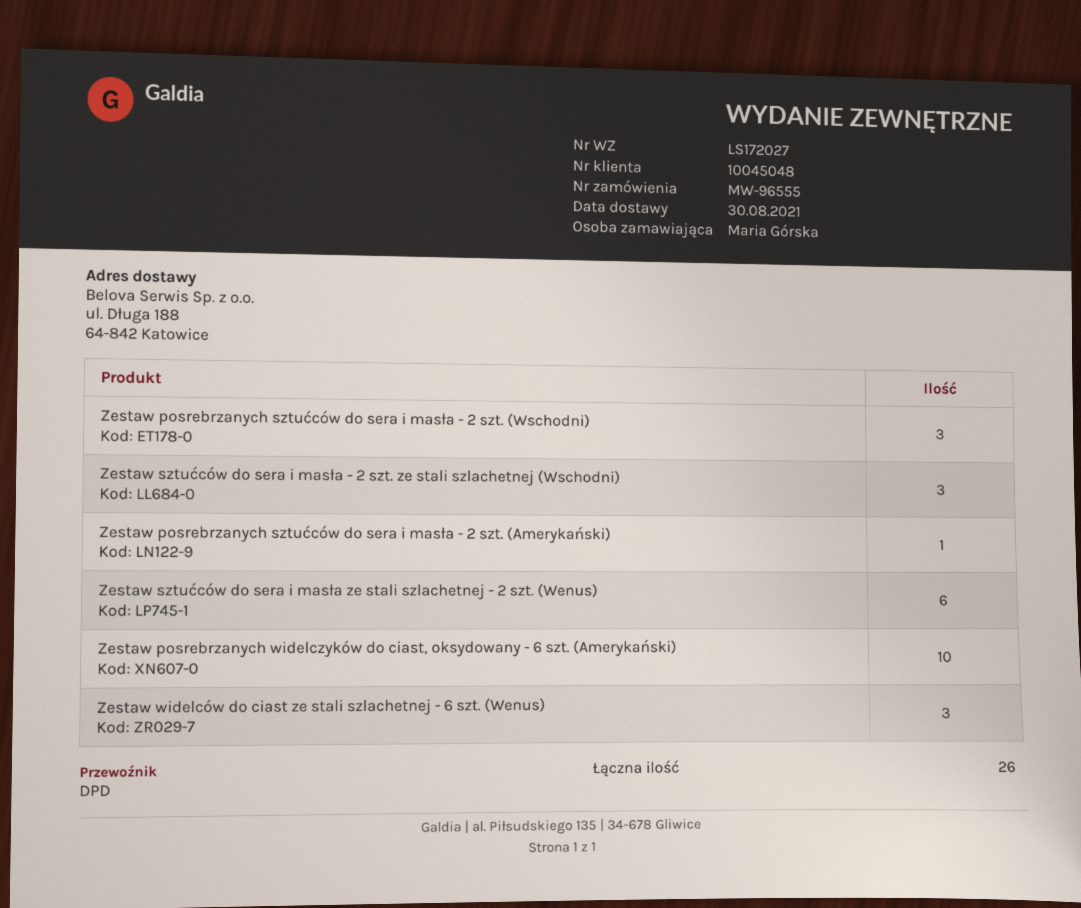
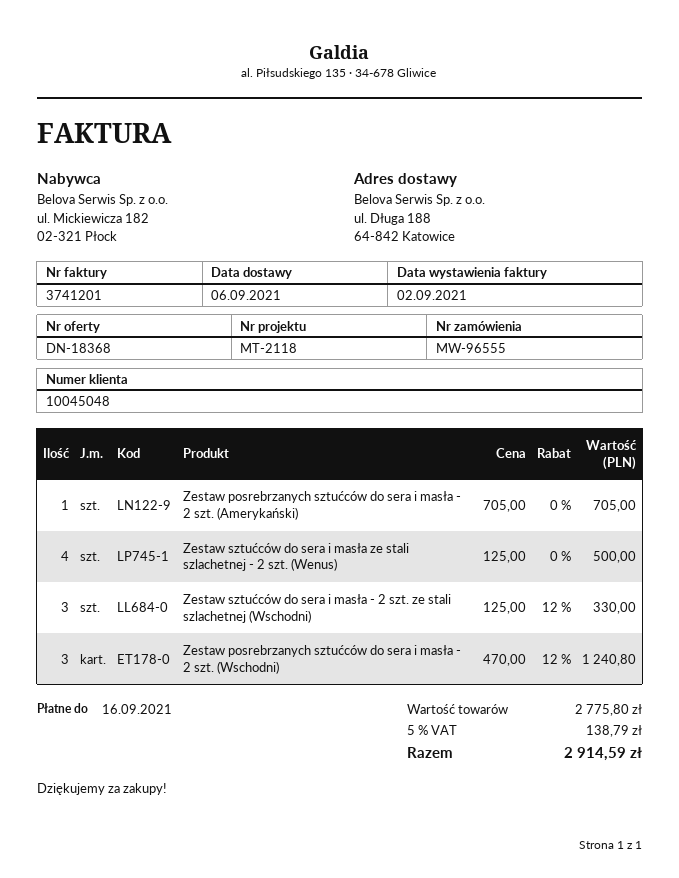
delivery date: 2021-08-30 -> 2021-09-06
Zestaw sztućców do sera i masła ze stali szlachetnej - 2 szt. (Wenus): 6 -> 4
Zestaw posrebrzanych widelczyków do ciast, oksydowany - 6 szt. (Amerykański): 10 -> none
Zestaw widelców do ciast ze stali szlachetnej - 6 szt. (Wenus): 3 -> none

